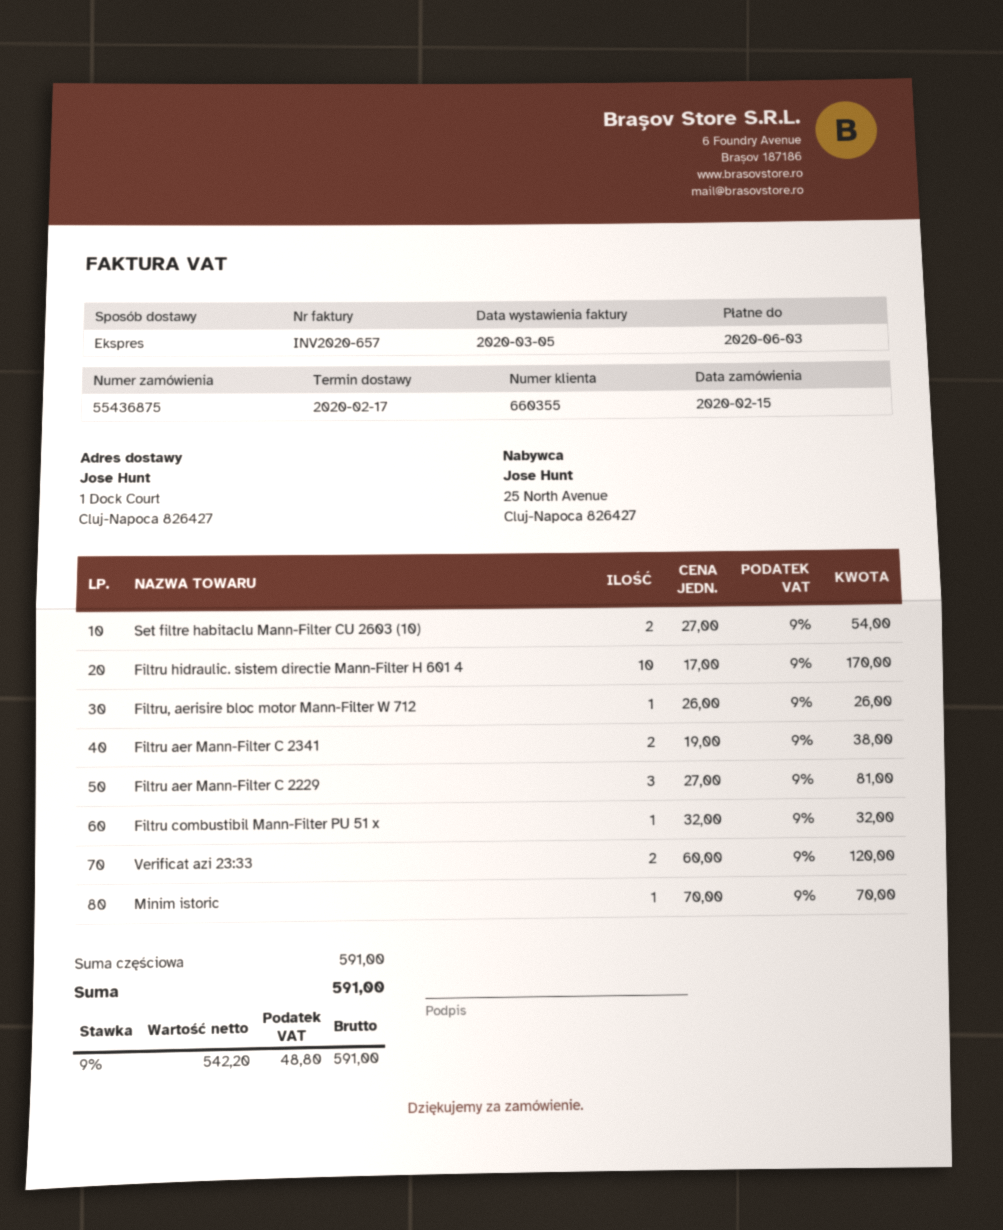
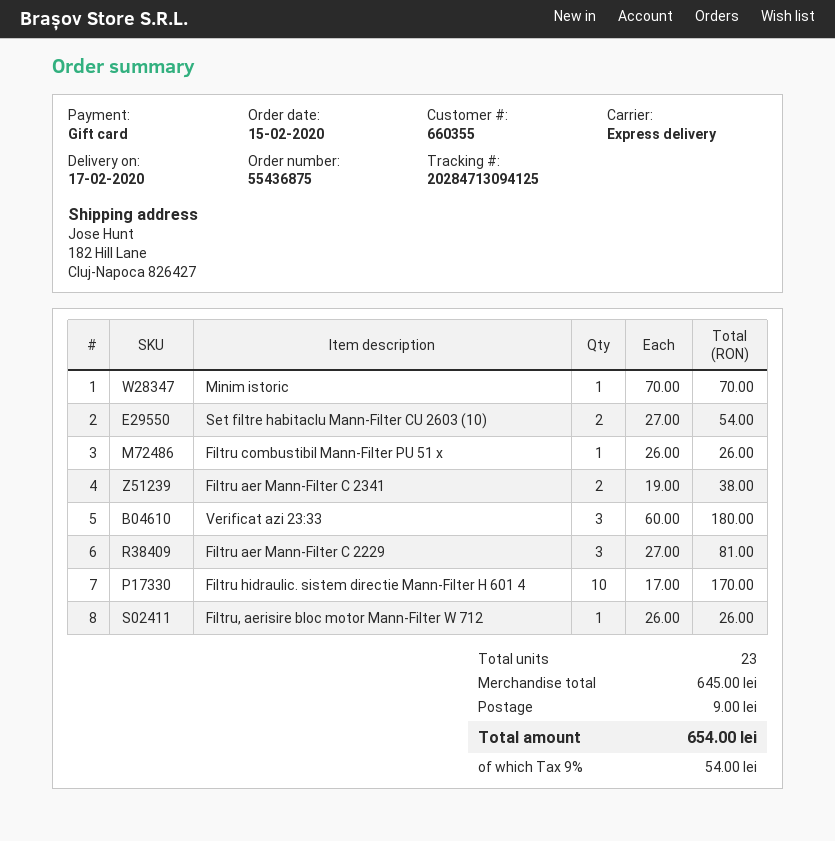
ship to: 1 Dock Court, Cluj-Napoca 826427 -> 182 Hill Lane, Cluj-Napoca 826427
Filtru combustibil Mann-Filter PU 51 x: 1 x 32.00 = 32.00 -> 1 x 26.00 = 26.00
Verificat azi 23:33: 2 x 60.00 = 120.00 -> 3 x 60.00 = 180.00
subtotal: 591.00 -> 645.00
shipping: none -> 9.00
tax: 9% = 48.80 -> 9% = 54.00
total: 591.00 -> 654.00

